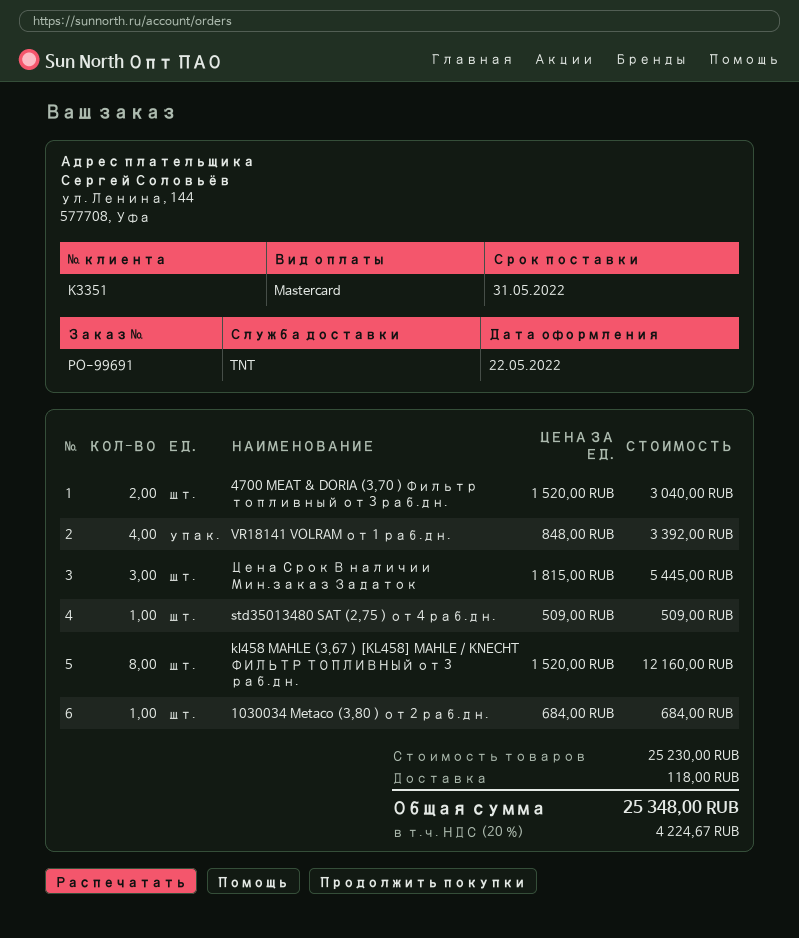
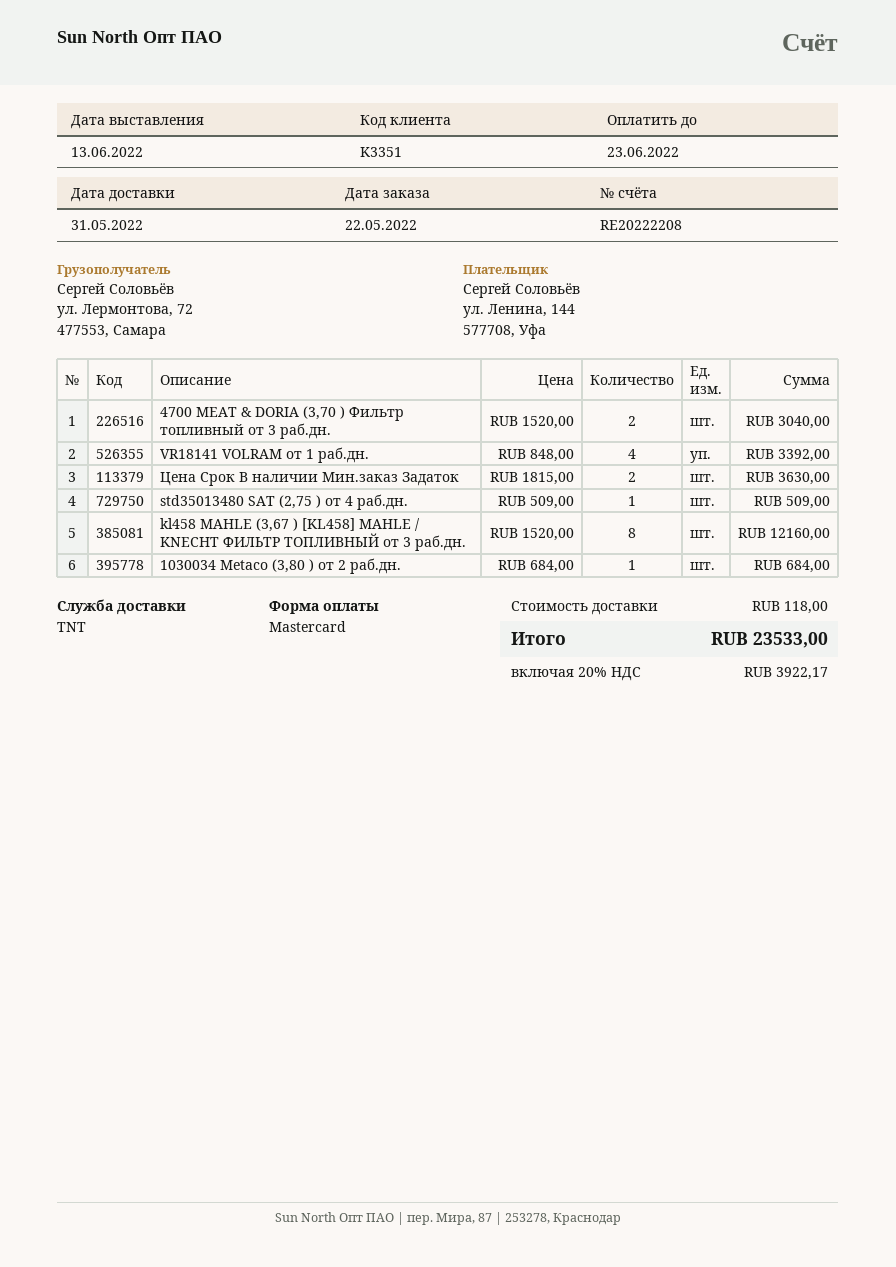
Цена Срок В наличии Мин.заказ Задаток: 3 x 1815.00 = 5445.00 -> 2 x 1815.00 = 3630.00
tax: 20% = 4224.67 -> 20% = 3922.17
total: 25348.00 -> 23533.00

